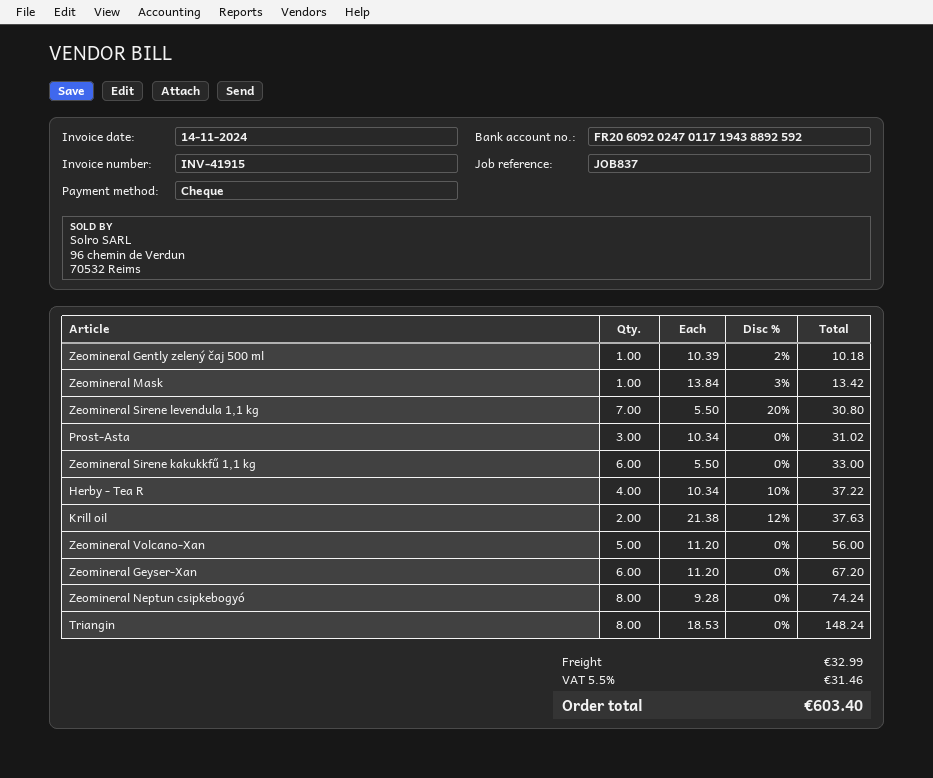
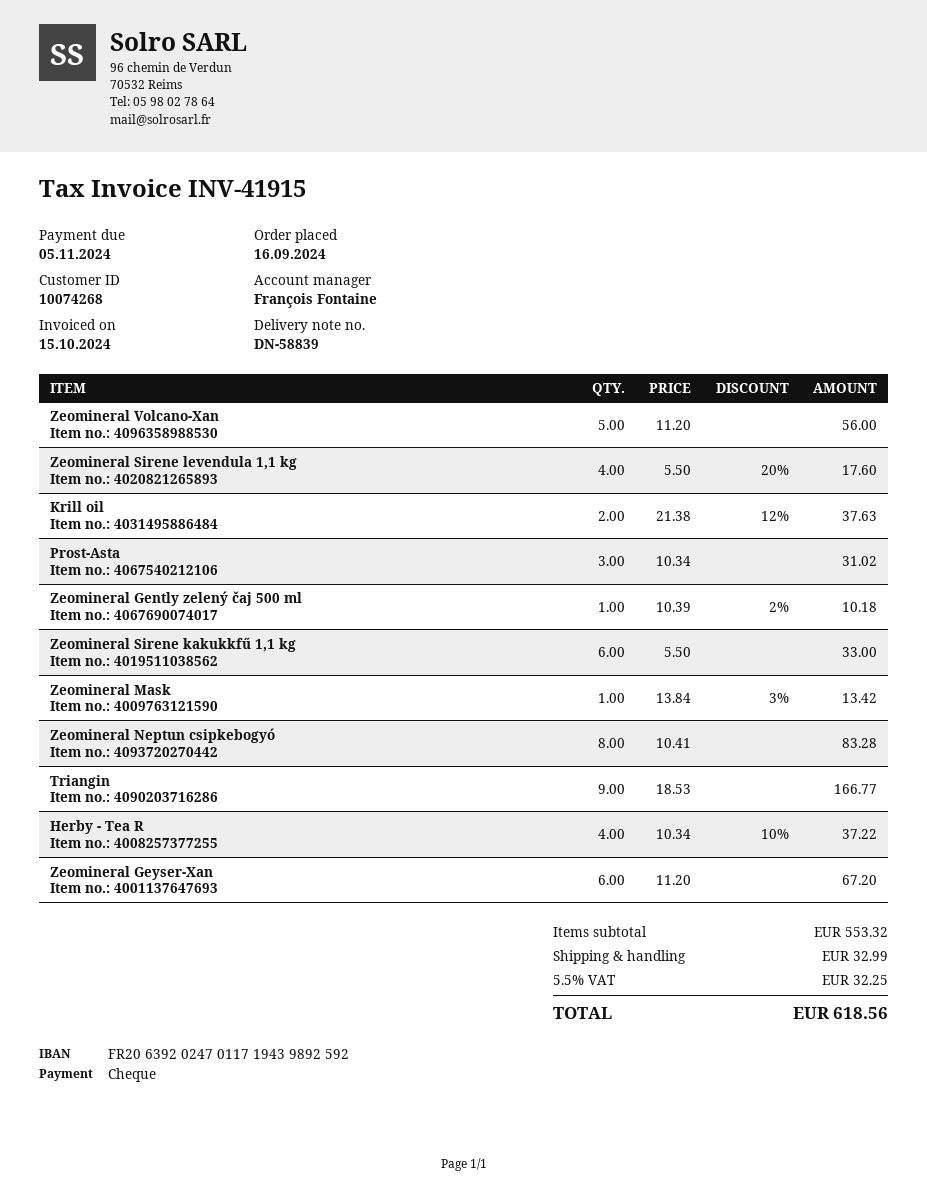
invoice date: 2024-11-14 -> 2024-10-15
bank account: FR2060920247011719438892592 -> FR2063920247011719439892592
Zeomineral Sirene levendula 1,1 kg: 7 x 5.50 - 20% = 30.80 -> 4 x 5.50 - 20% = 17.60
Zeomineral Neptun csipkebogyó: 8 x 9.28 = 74.24 -> 8 x 10.41 = 83.28
Triangin: 8 x 18.53 = 148.24 -> 9 x 18.53 = 166.77
tax: 5.5% = 31.46 -> 5.5% = 32.25
total: 603.40 -> 618.56

